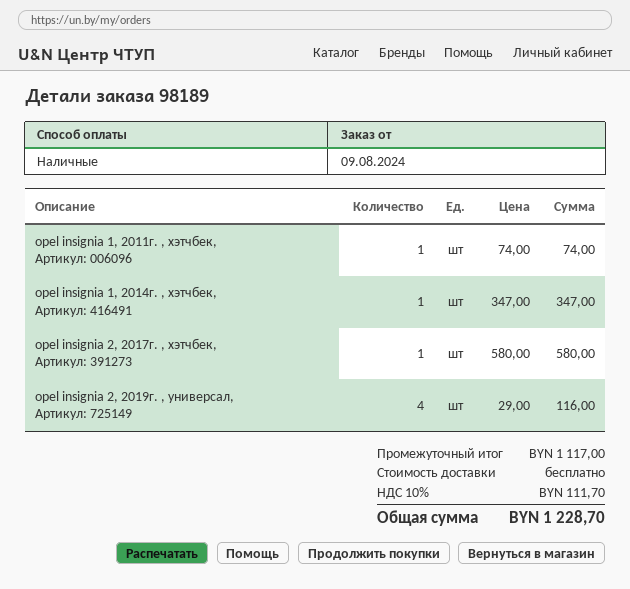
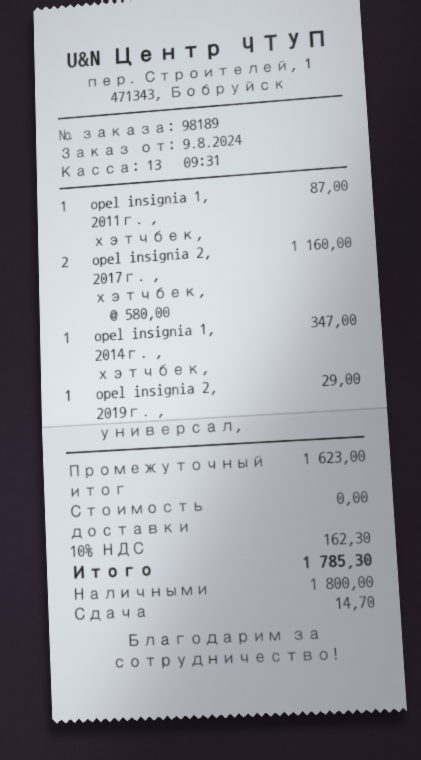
opel insignia 1, 2011г. , хэтчбек,: 1 x 74.00 = 74.00 -> 1 x 87.00 = 87.00
opel insignia 2, 2017г. , хэтчбек,: 1 x 580.00 = 580.00 -> 2 x 580.00 = 1160.00
opel insignia 2, 2019г. , универсал,: 4 x 29.00 = 116.00 -> 1 x 29.00 = 29.00
subtotal: 1117.00 -> 1623.00
tax: 10% = 111.70 -> 10% = 162.30
total: 1228.70 -> 1785.30

